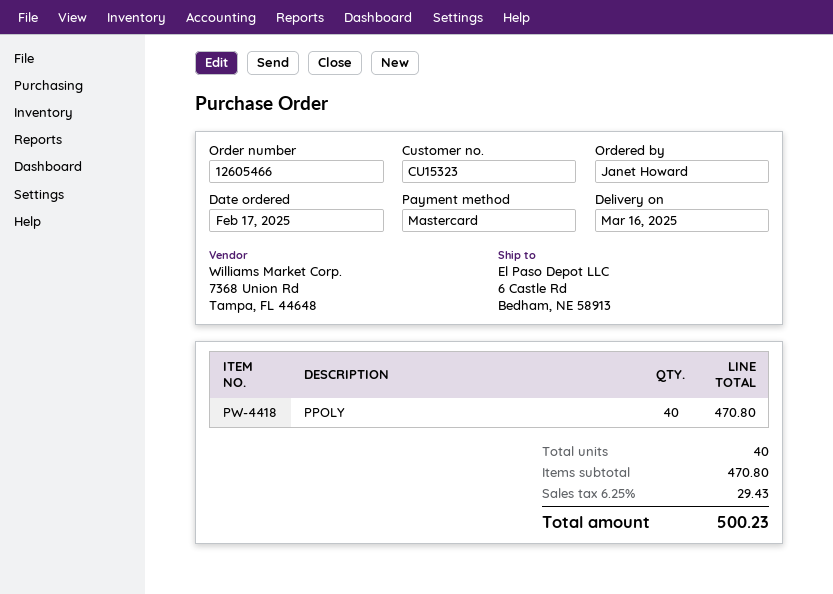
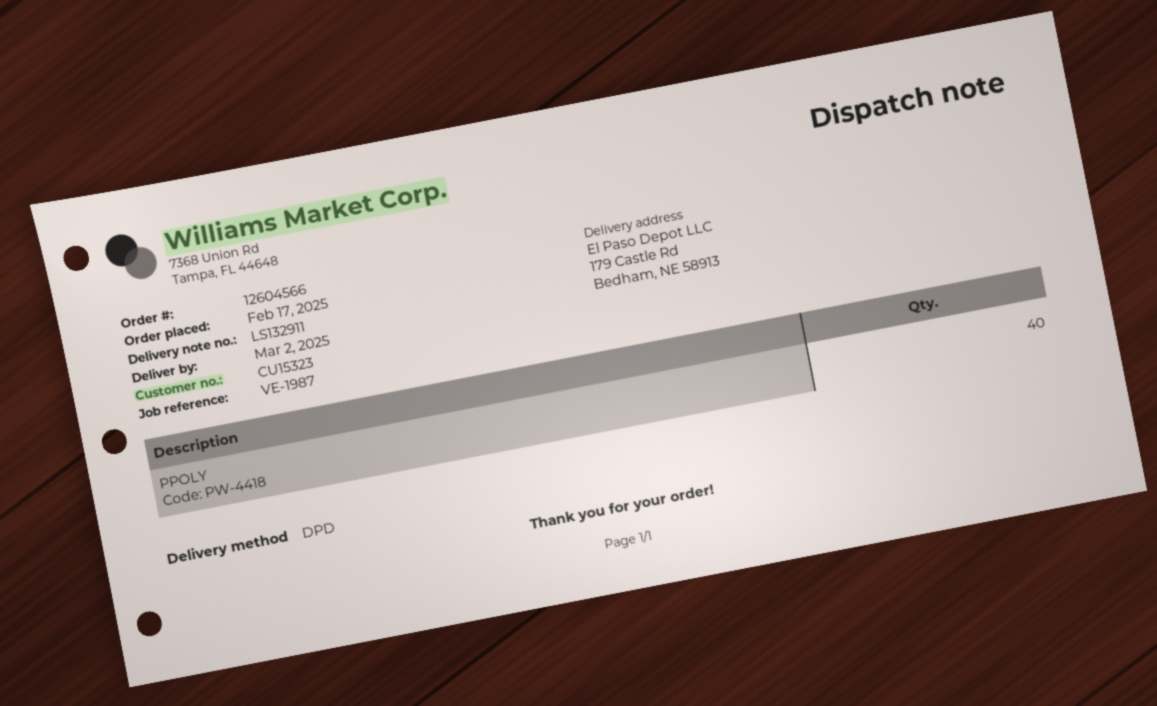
order number: 12605466 -> 12604566
delivery date: 2025-03-16 -> 2025-03-02
ship to: 6 Castle Rd, Bedham, NE 58913 -> 179 Castle Rd, Bedham, NE 58913

